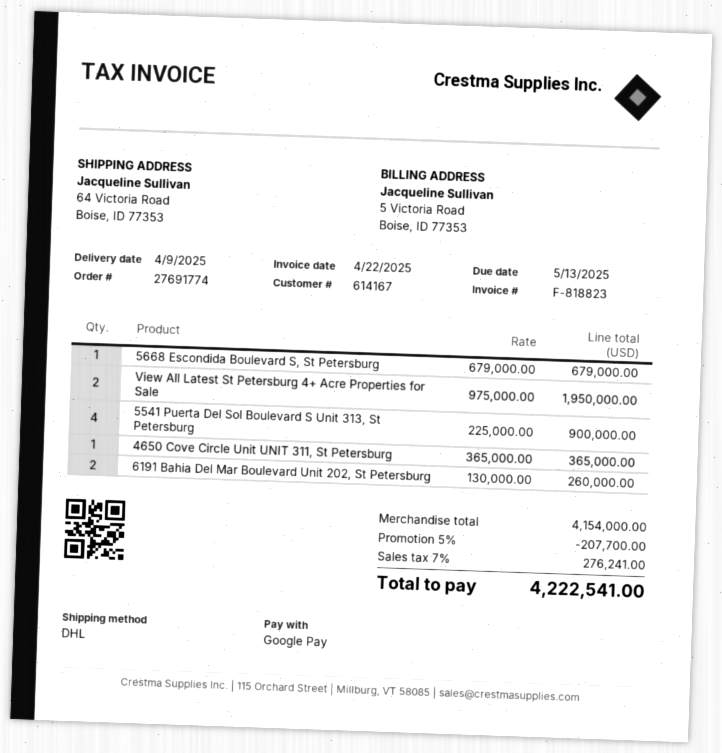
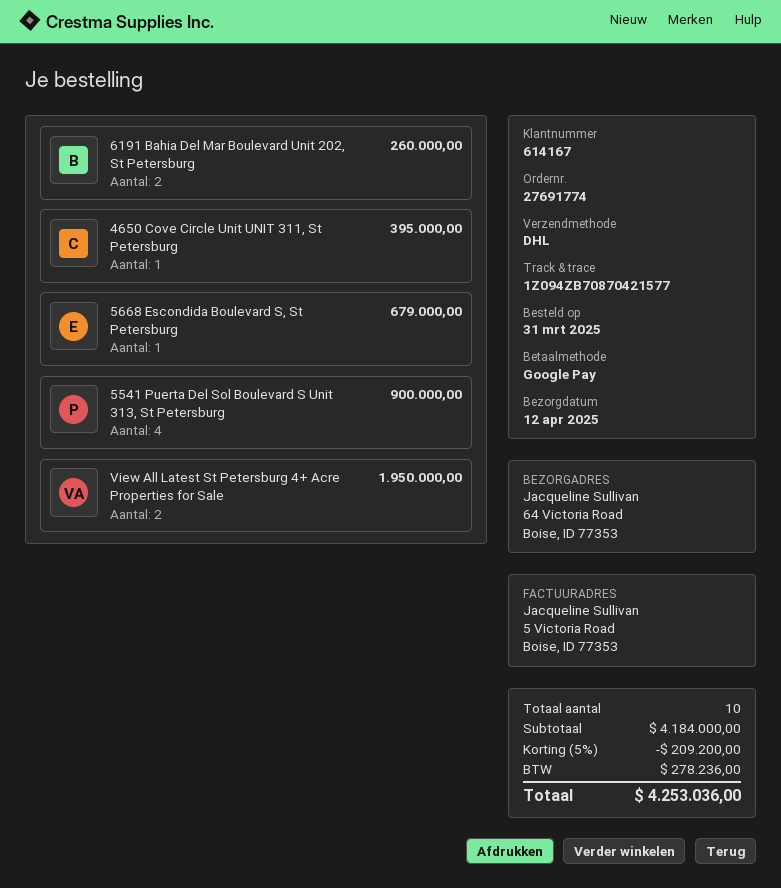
delivery date: 2025-04-09 -> 2025-04-12
4650 Cove Circle Unit UNIT 311, St Petersburg: 1 for 365000.00 -> 1 for 395000.00
subtotal: 4154000.00 -> 4184000.00
discount: 5% = 207700.00 -> 5% = 209200.00
tax: 276241.00 -> 278236.00
total: 4222541.00 -> 4253036.00

